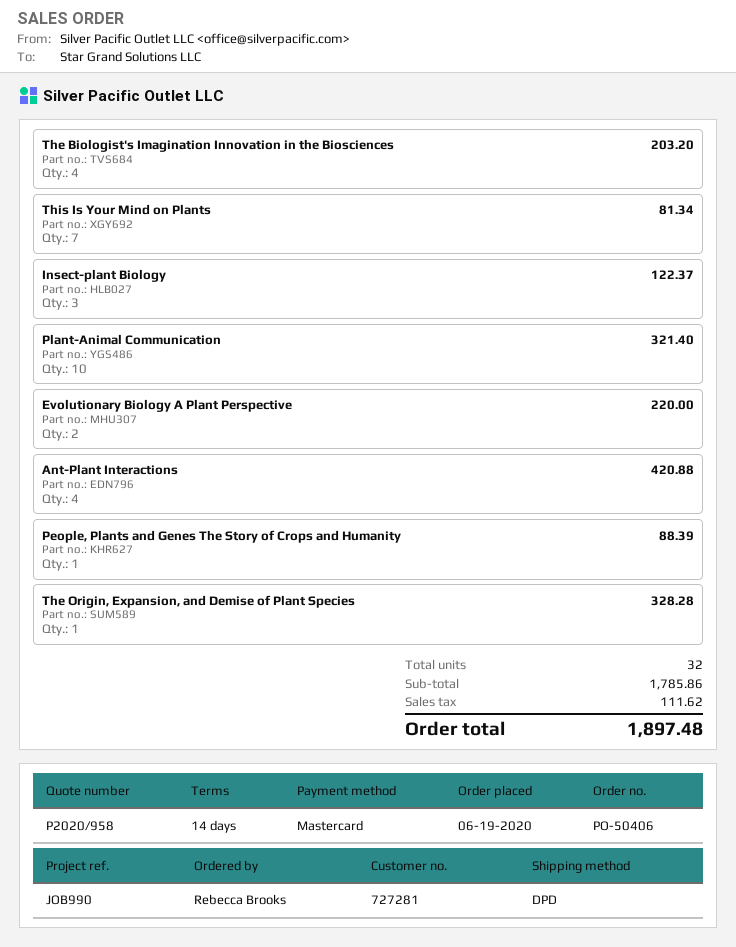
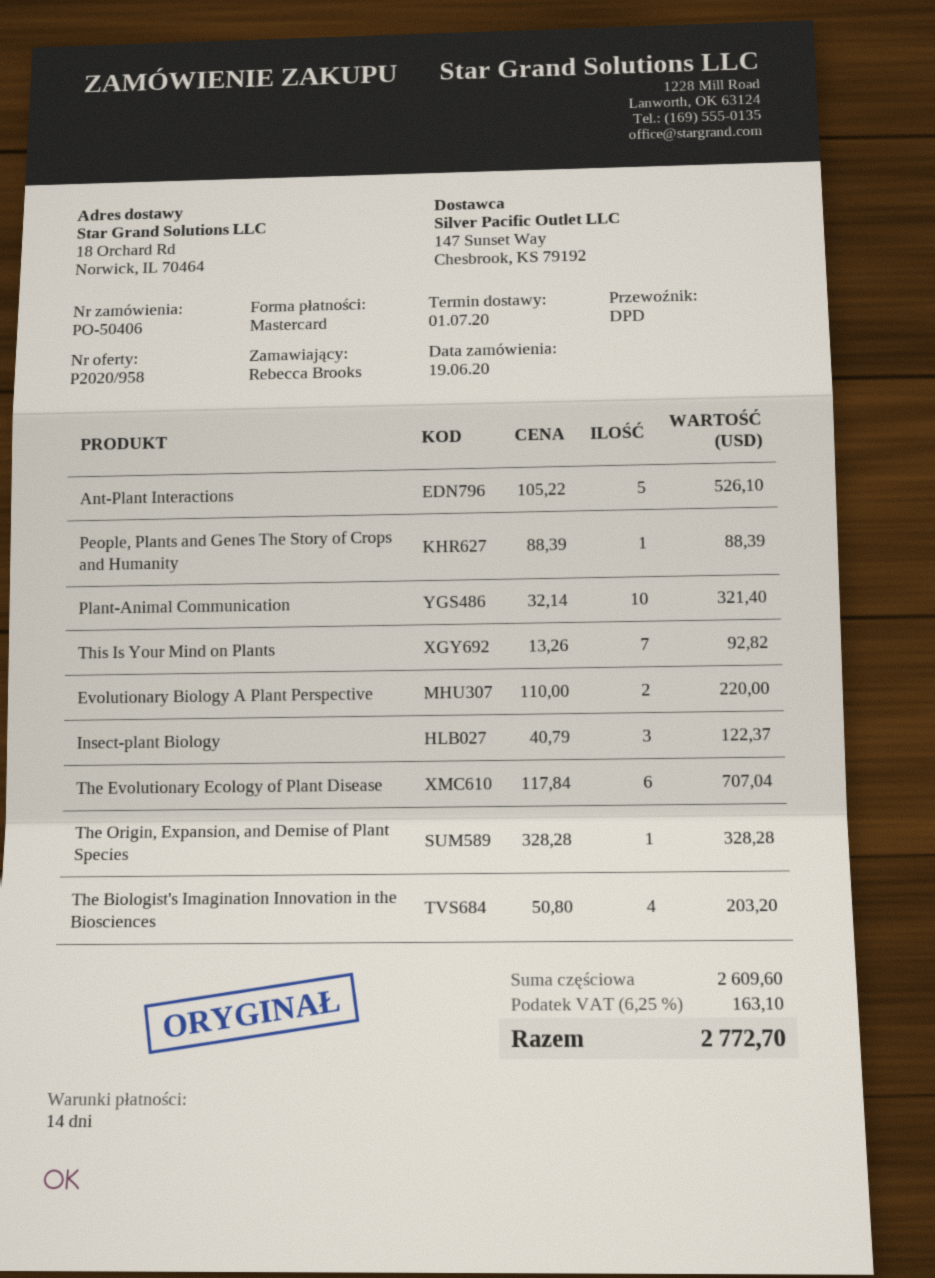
This Is Your Mind on Plants: 7 for 81.34 -> 7 for 92.82
Ant-Plant Interactions: 4 for 420.88 -> 5 for 526.10
The Evolutionary Ecology of Plant Disease: none -> 6 for 707.04
subtotal: 1785.86 -> 2609.60
tax: 111.62 -> 163.10
total: 1897.48 -> 2772.70

